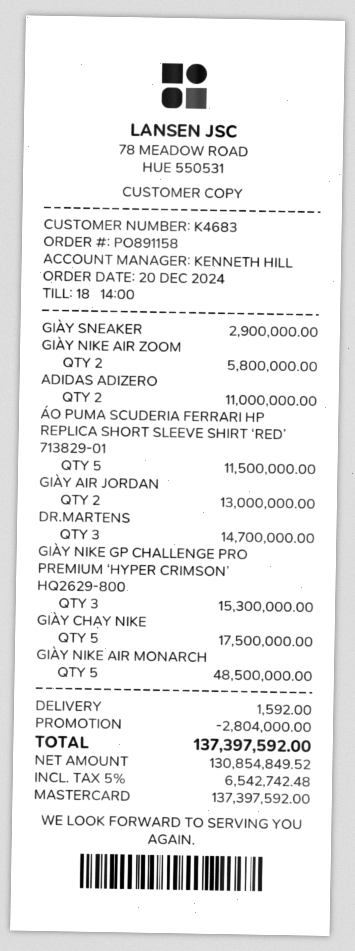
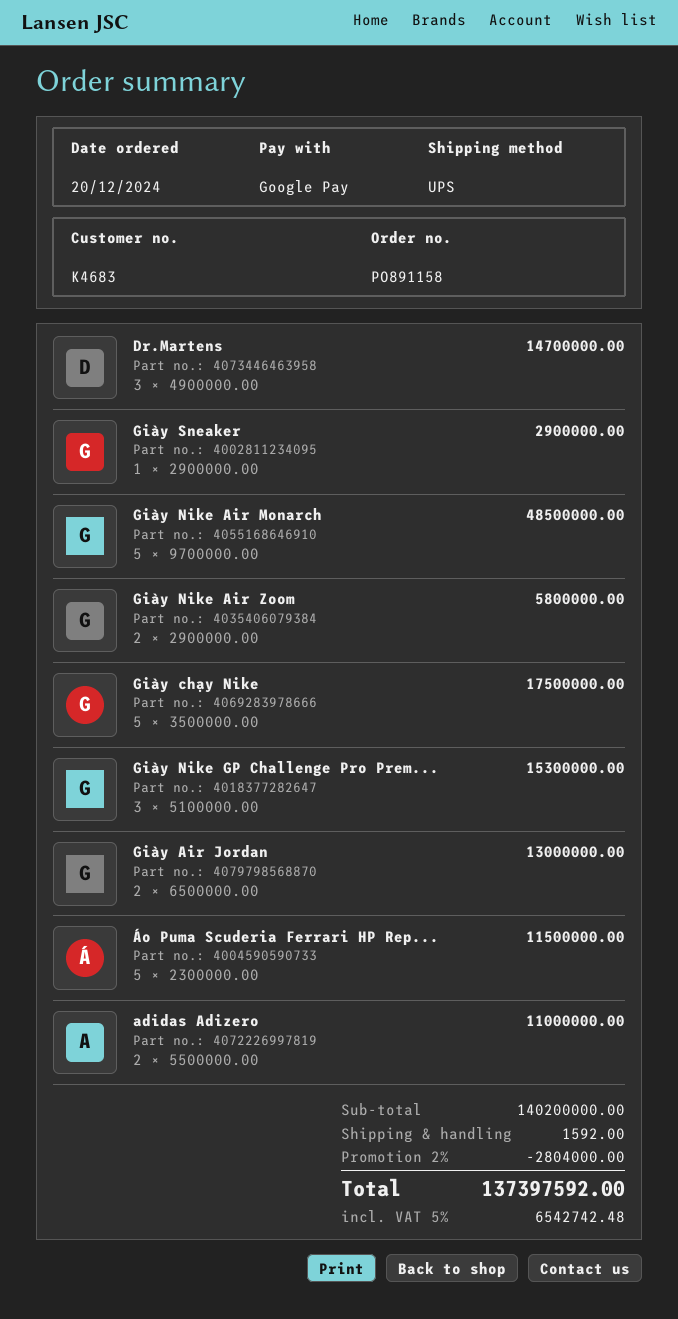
payment method: Mastercard -> Google Pay

